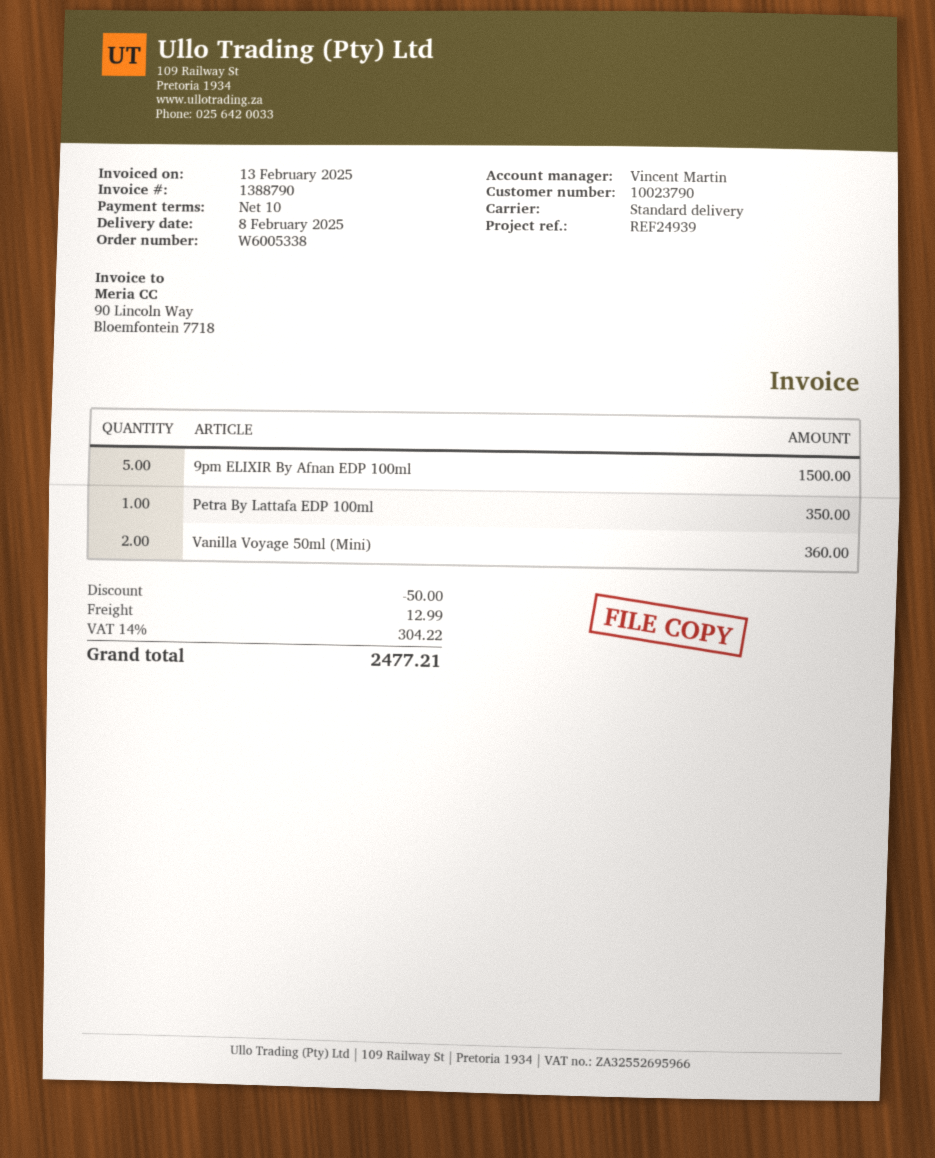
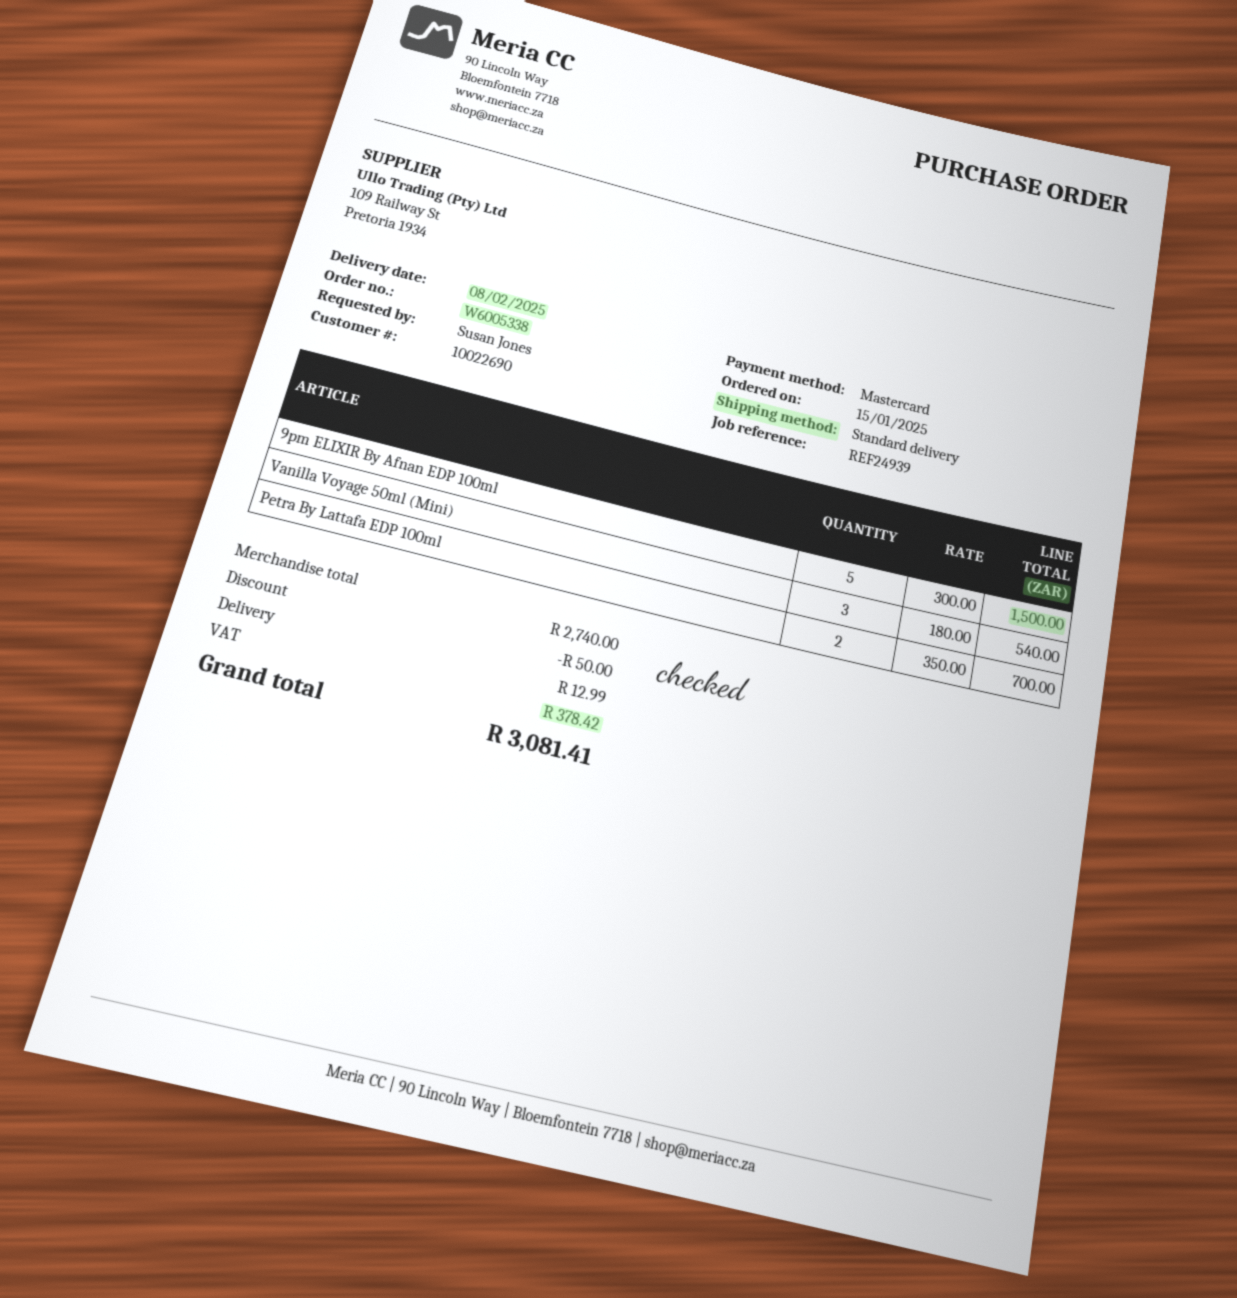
customer number: 10023790 -> 10022690
Petra By Lattafa EDP 100ml: 1 for 350.00 -> 2 for 700.00
Vanilla Voyage 50ml (Mini): 2 for 360.00 -> 3 for 540.00
tax: 304.22 -> 378.42
total: 2477.21 -> 3081.41

